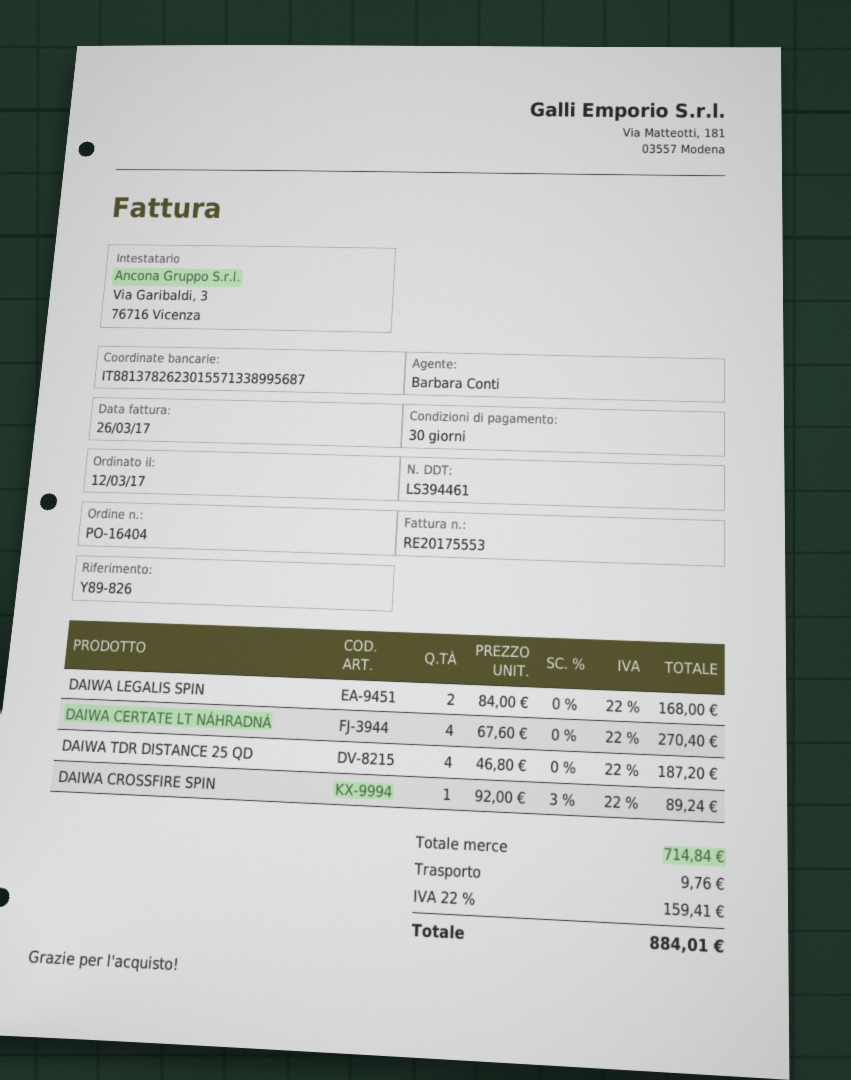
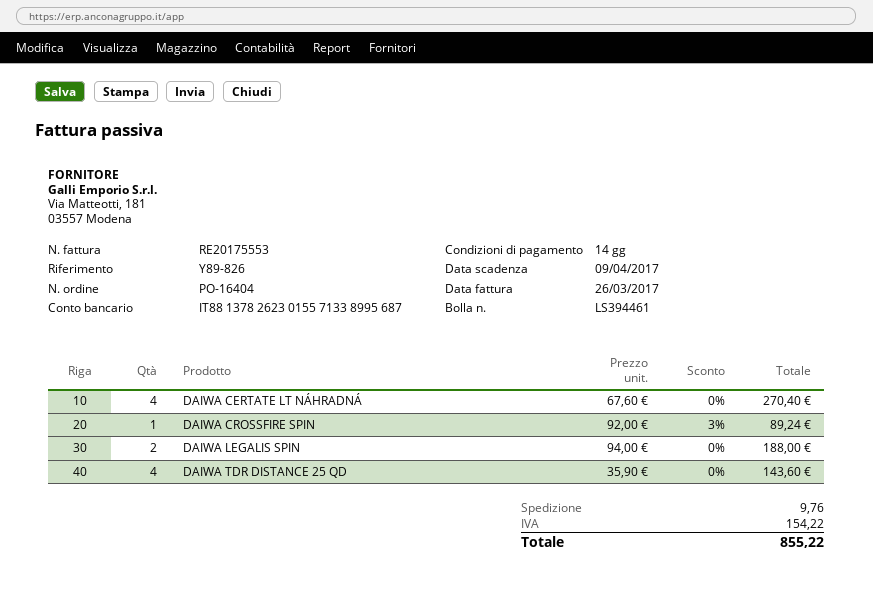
payment terms: 30 days -> 14 days
DAIWA LEGALIS SPIN: 2 x 84.00 = 168.00 -> 2 x 94.00 = 188.00
DAIWA TDR DISTANCE 25 QD: 4 x 46.80 = 187.20 -> 4 x 35.90 = 143.60
tax: 159.41 -> 154.22
total: 884.01 -> 855.22

